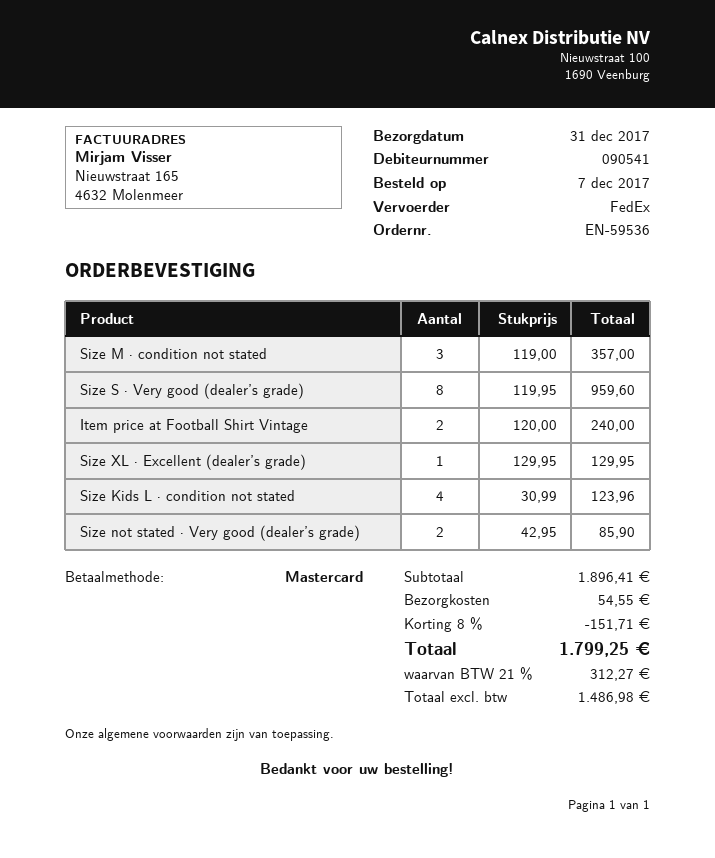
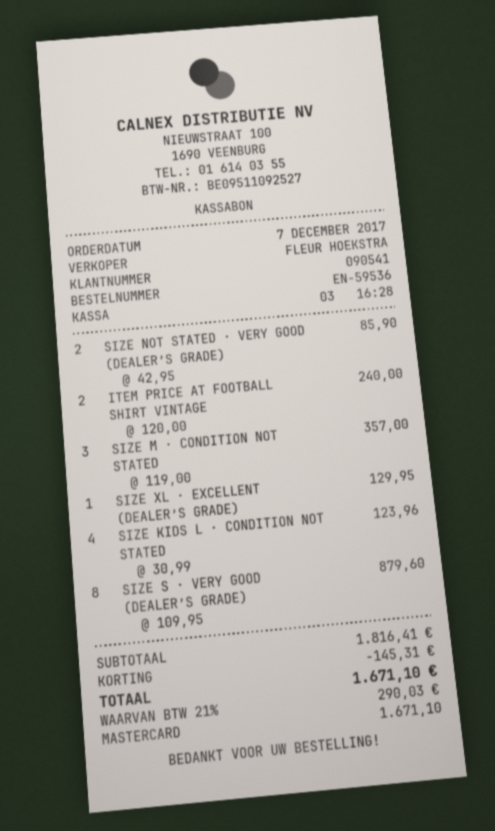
Size S · Very good (dealer’s grade): 8 x 119.95 = 959.60 -> 8 x 109.95 = 879.60
subtotal: 1896.41 -> 1816.41
discount: 151.71 -> 145.31
shipping: 54.55 -> none
tax: 21% = 312.27 -> 21% = 290.03
total: 1799.25 -> 1671.10

